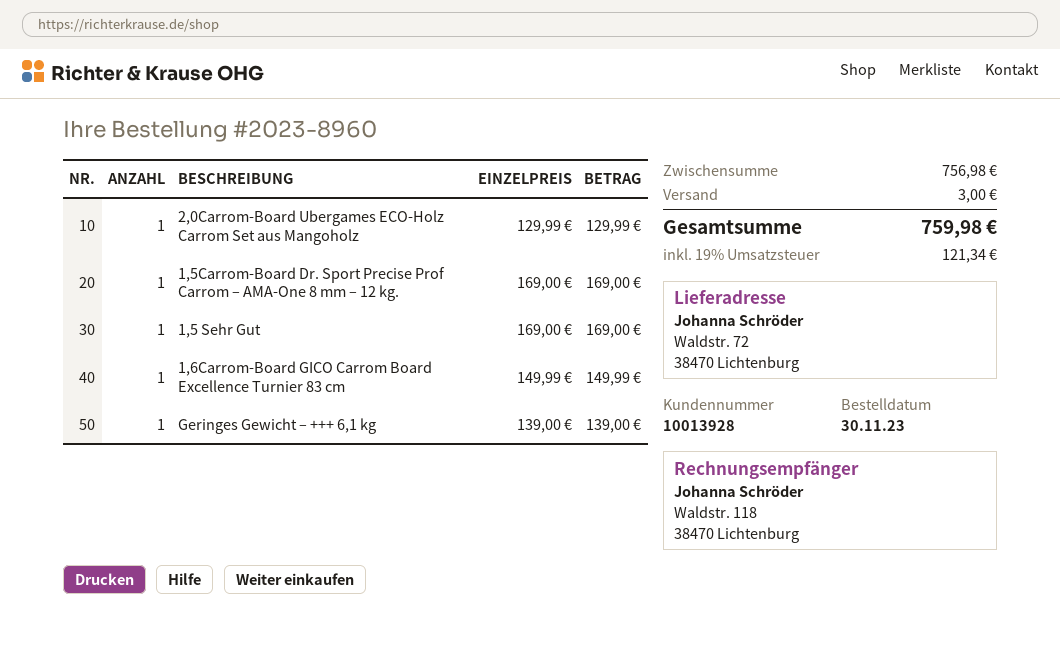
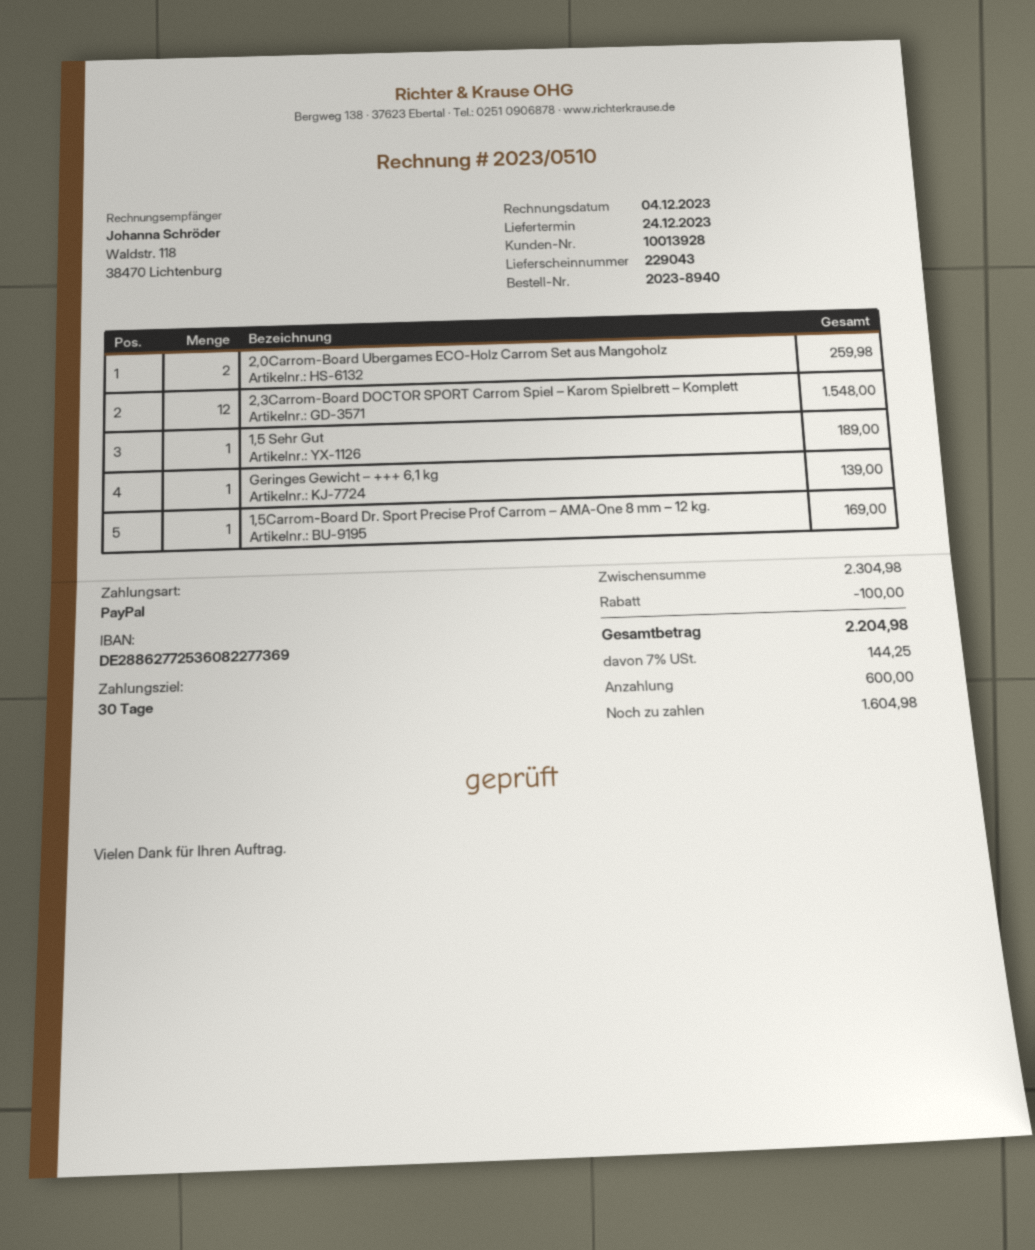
order number: 2023-8960 -> 2023-8940
2,0Carrom-Board Ubergames ECO-Holz Carrom Set aus Mangoholz: 1 for 129.99 -> 2 for 259.98
1,5 Sehr Gut: 1 for 169.00 -> 1 for 189.00
1,6Carrom-Board GICO Carrom Board Excellence Turnier 83 cm: 1 for 149.99 -> none
2,3Carrom-Board DOCTOR SPORT Carrom Spiel – Karom Spielbrett – Komplett: none -> 12 for 1548.00
subtotal: 756.98 -> 2304.98
discount: none -> 100.00
shipping: 3.00 -> none
tax: 19% = 121.34 -> 7% = 144.25
total: 759.98 -> 2204.98

